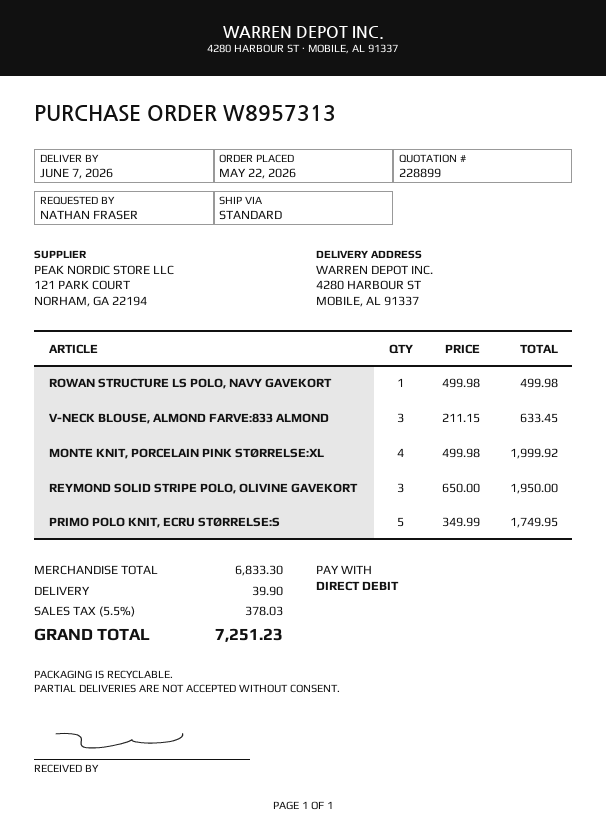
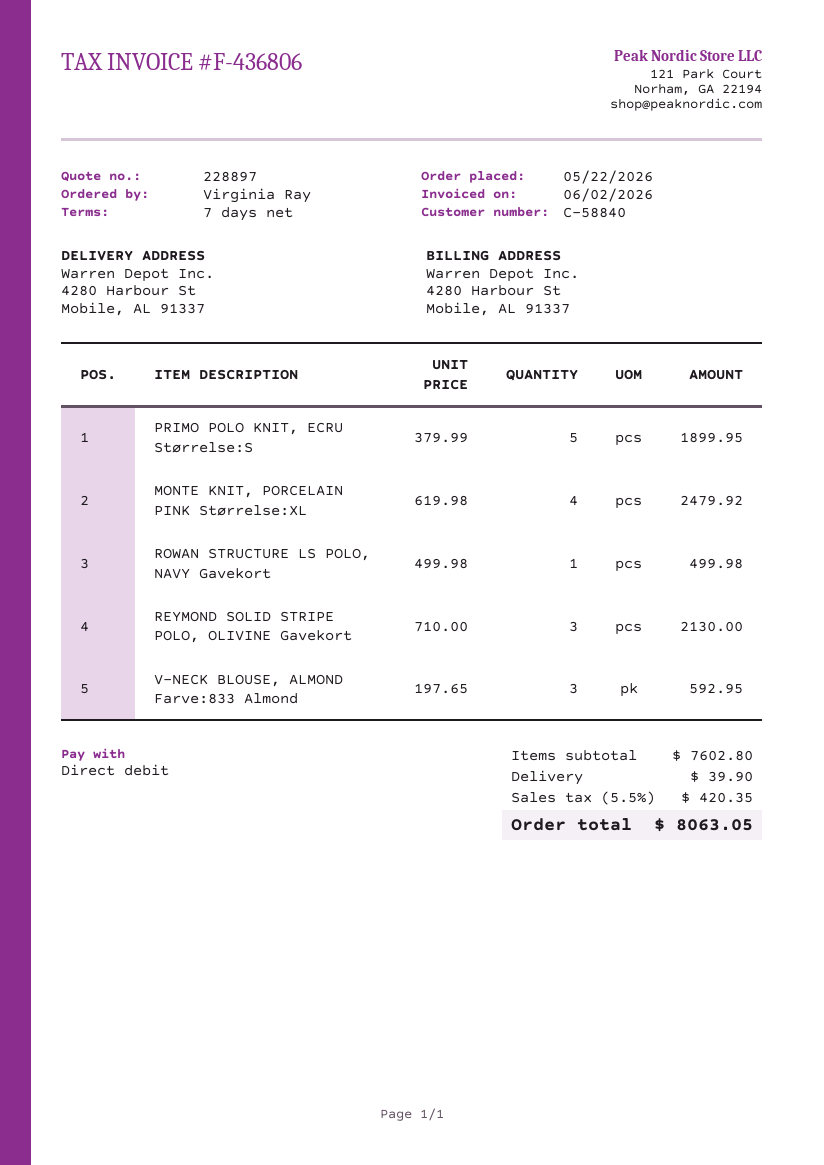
quote number: 228899 -> 228897
ordered by: NATHAN FRASER -> Virginia Ray
V-NECK BLOUSE, ALMOND FARVE:833 ALMOND: 3 x 211.15 = 633.45 -> 3 x 197.65 = 592.95
MONTE KNIT, PORCELAIN PINK STØRRELSE:XL: 4 x 499.98 = 1999.92 -> 4 x 619.98 = 2479.92
REYMOND SOLID STRIPE POLO, OLIVINE GAVEKORT: 3 x 650.00 = 1950.00 -> 3 x 710.00 = 2130.00
PRIMO POLO KNIT, ECRU STØRRELSE:S: 5 x 349.99 = 1749.95 -> 5 x 379.99 = 1899.95
subtotal: 6833.30 -> 7602.80
tax: 5.5% = 378.03 -> 5.5% = 420.35
total: 7251.23 -> 8063.05

